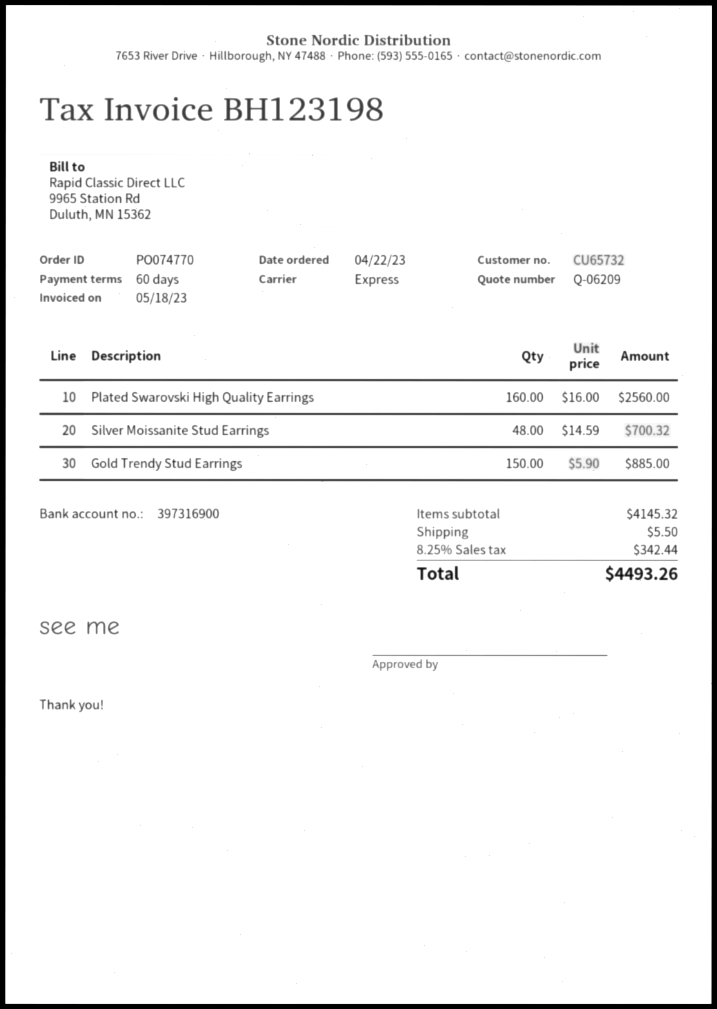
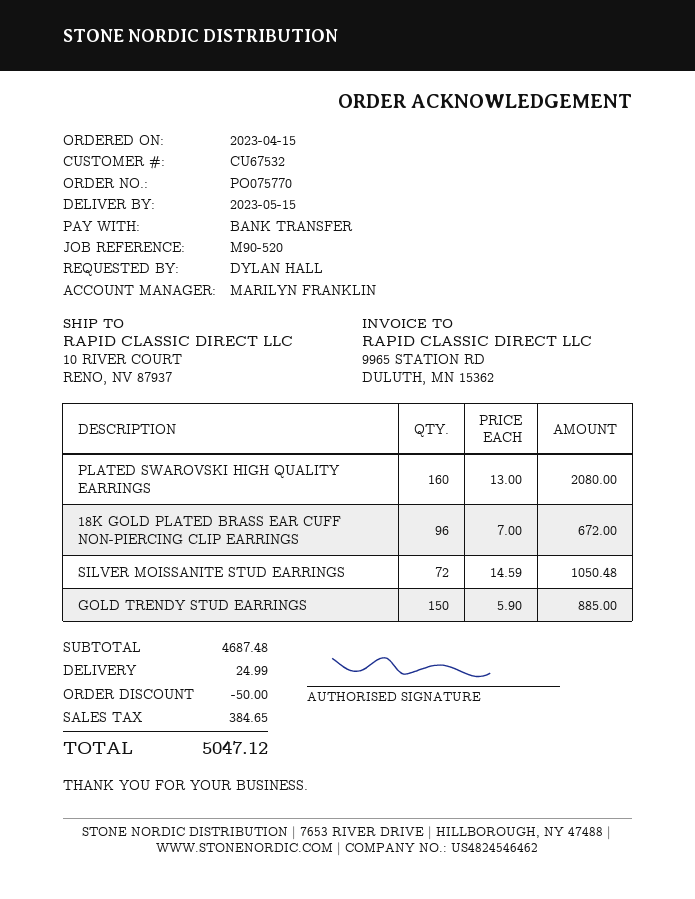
order number: PO074770 -> PO075770
order date: 2023-04-22 -> 2023-04-15
customer number: CU65732 -> CU67532
Plated Swarovski High Quality Earrings: 160 x 16.00 = 2560.00 -> 160 x 13.00 = 2080.00
Silver Moissanite Stud Earrings: 48 x 14.59 = 700.32 -> 72 x 14.59 = 1050.48
18K GOLD PLATED BRASS EAR CUFF NON-PIERCING CLIP EARRINGS: none -> 96 x 7.00 = 672.00
subtotal: 4145.32 -> 4687.48
discount: none -> 50.00
shipping: 5.50 -> 24.99
tax: 342.44 -> 384.65
total: 4493.26 -> 5047.12

